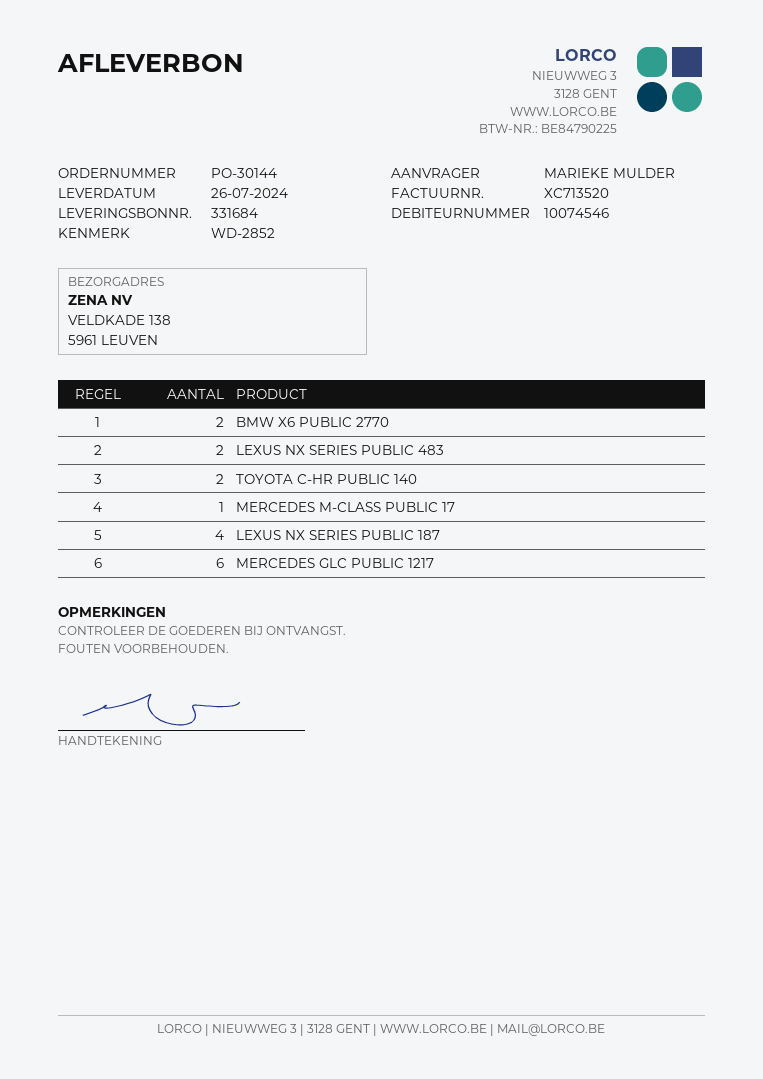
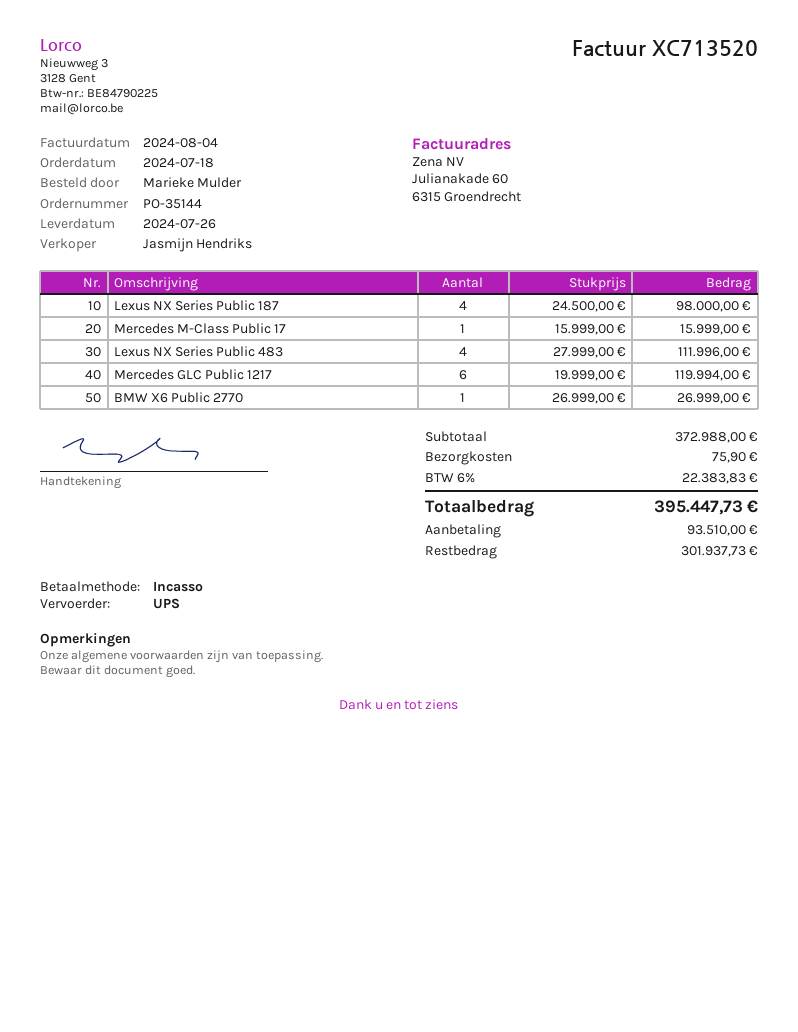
order number: PO-30144 -> PO-35144
BMW X6 PUBLIC 2770: 2 -> 1
LEXUS NX SERIES PUBLIC 483: 2 -> 4
TOYOTA C-HR PUBLIC 140: 2 -> none

